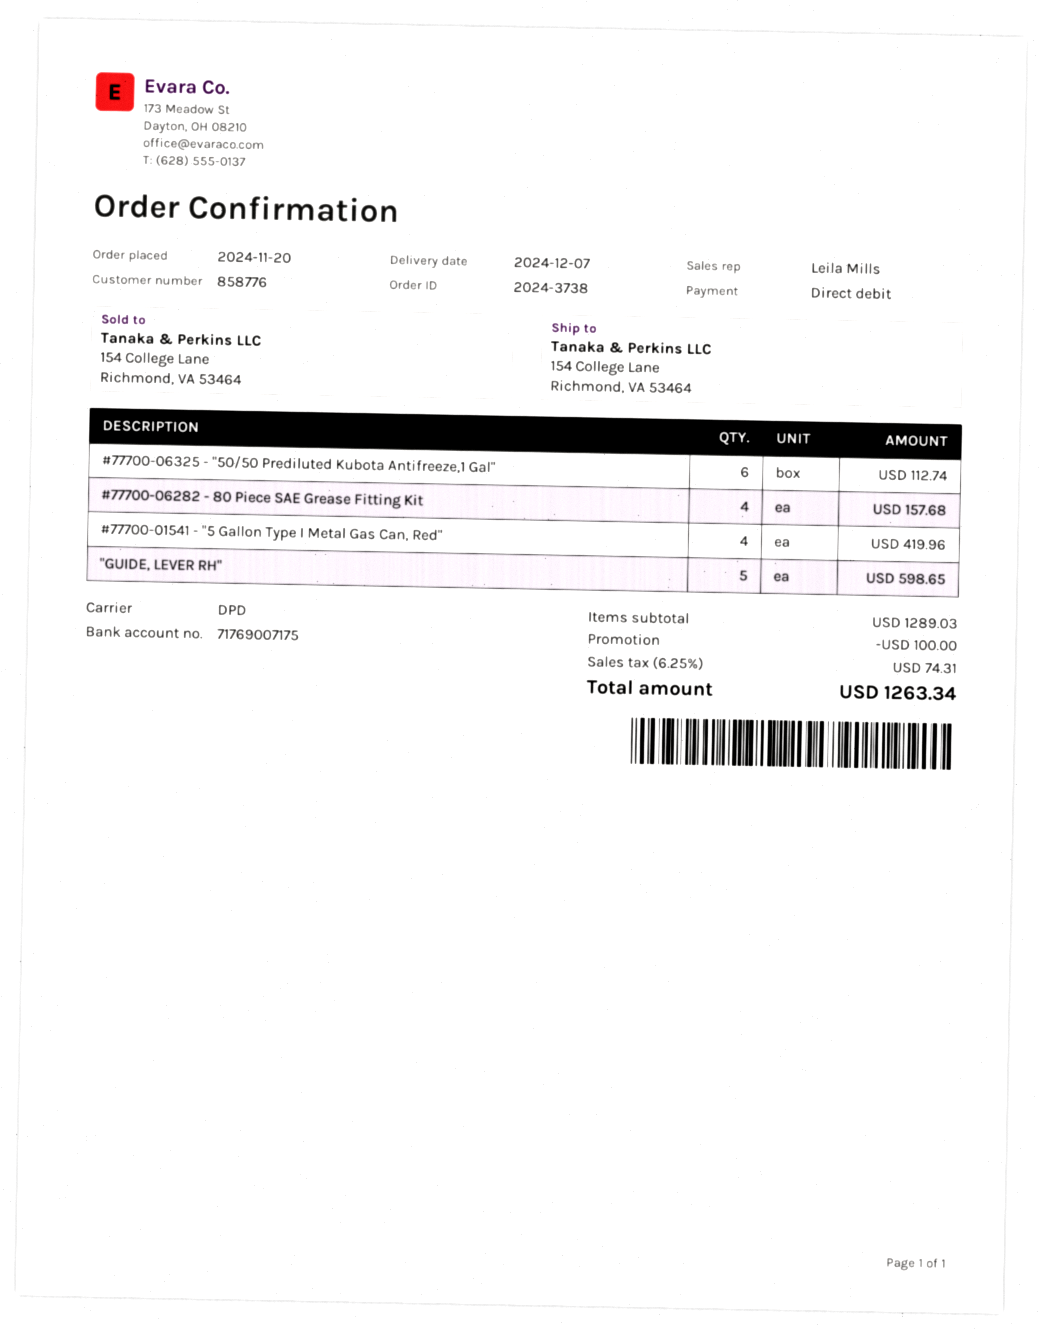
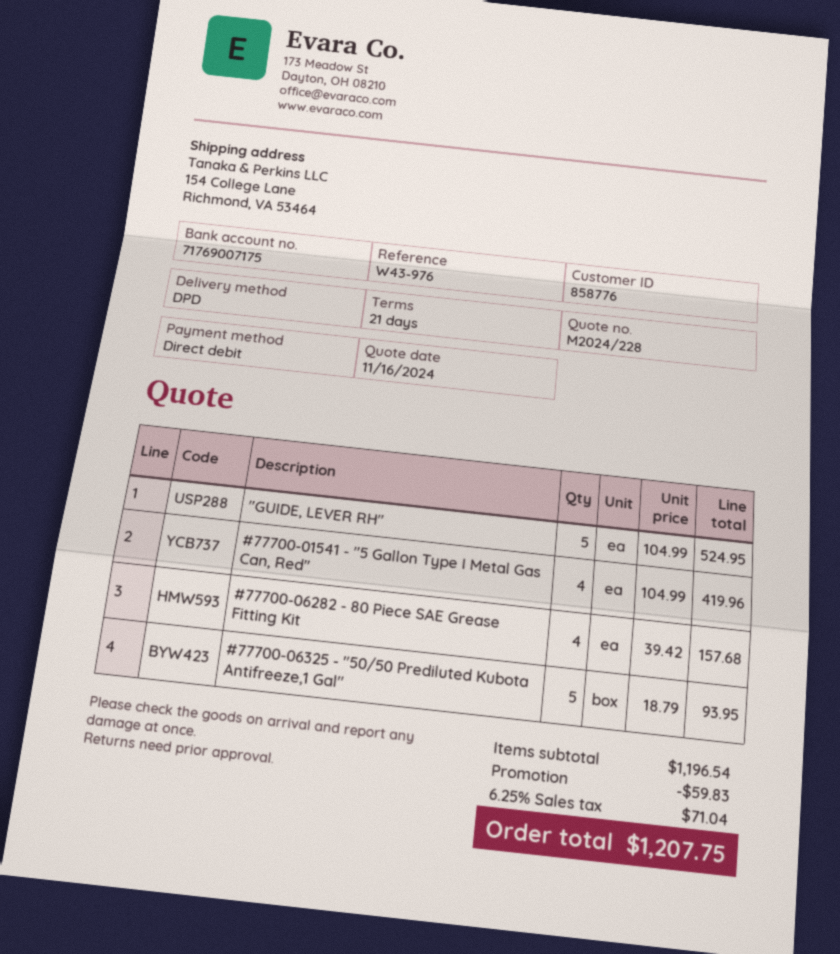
#77700-06325 - "50/50 Prediluted Kubota Antifreeze,1 Gal": 6 for 112.74 -> 5 for 93.95
"GUIDE, LEVER RH": 5 for 598.65 -> 5 for 524.95
subtotal: 1289.03 -> 1196.54
discount: 100.00 -> 59.83
tax: 6.25% = 74.31 -> 6.25% = 71.04
total: 1263.34 -> 1207.75

